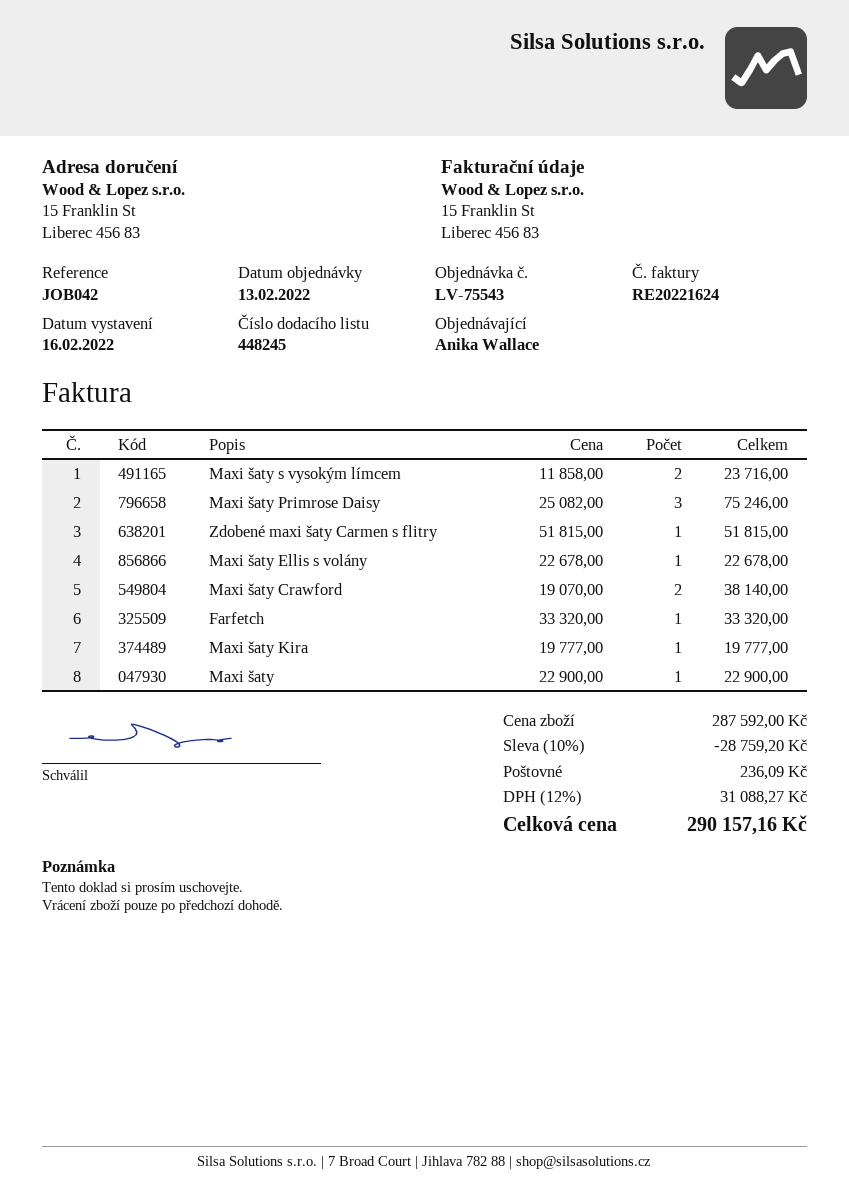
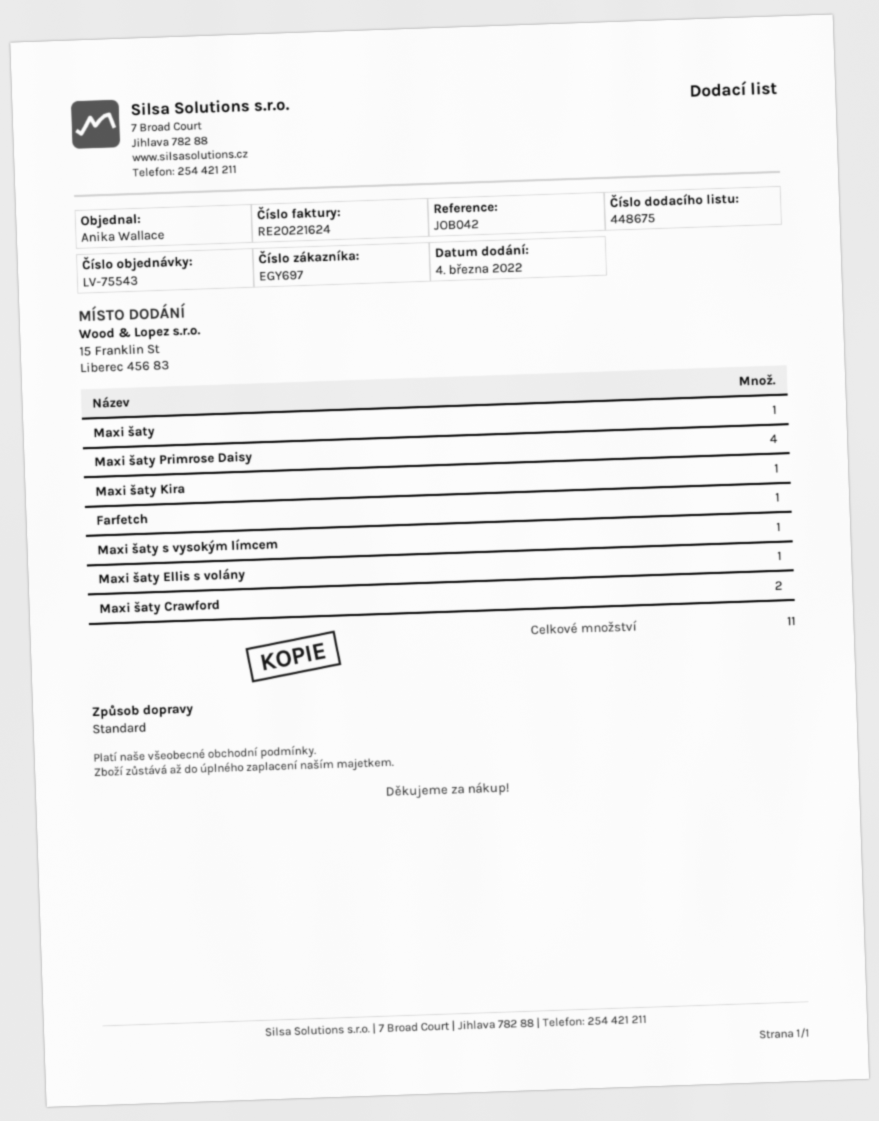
delivery note number: 448245 -> 448675
Maxi šaty s vysokým límcem: 2 -> 1
Maxi šaty Primrose Daisy: 3 -> 4
Zdobené maxi šaty Carmen s flitry: 1 -> none

